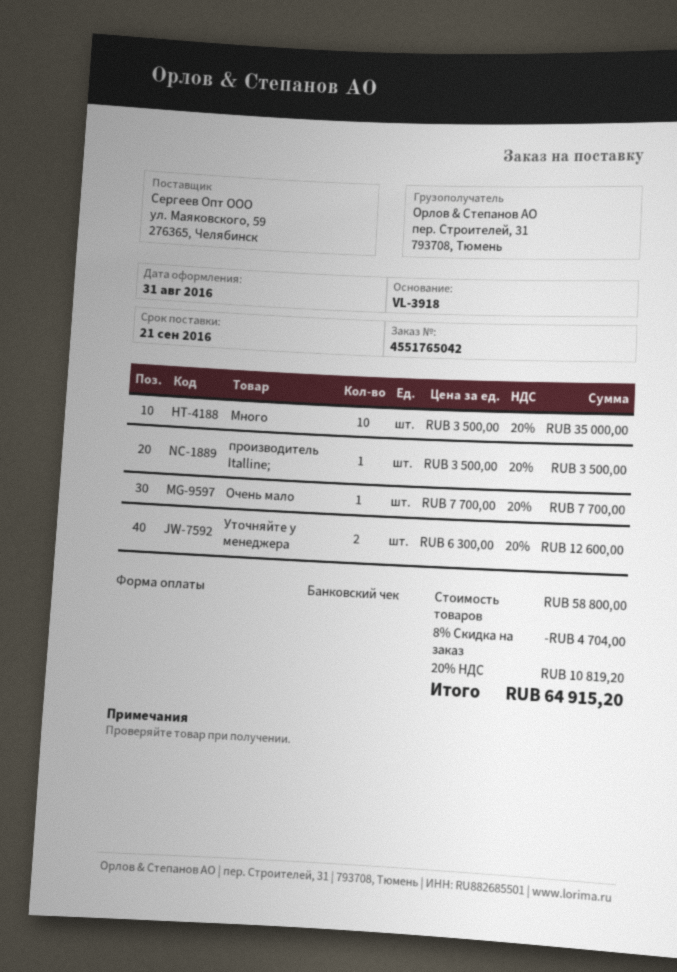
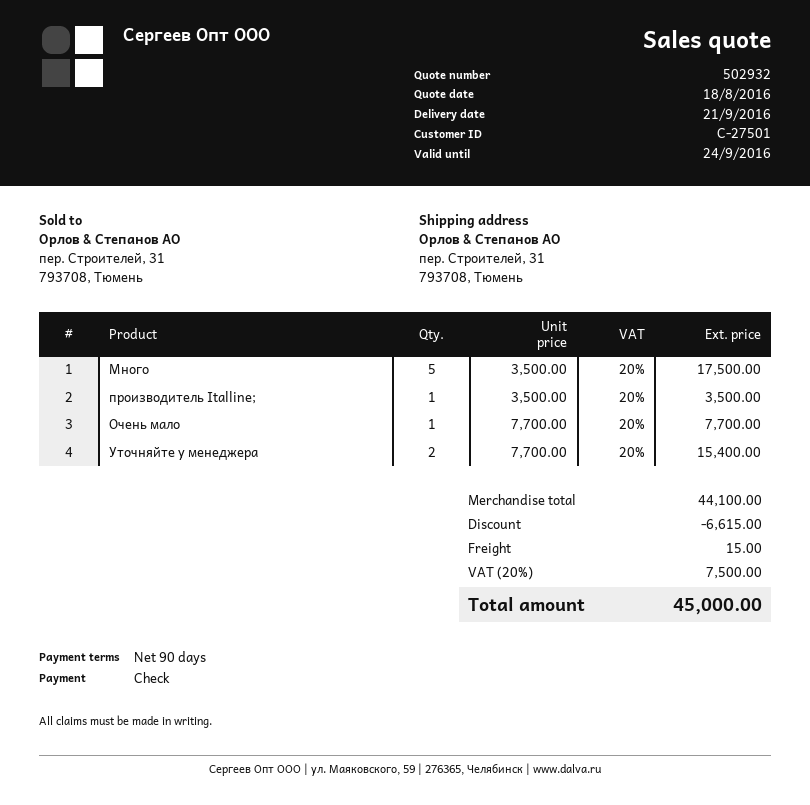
Много: 10 x 3500.00 = 35000.00 -> 5 x 3500.00 = 17500.00
Уточняйте у менеджера: 2 x 6300.00 = 12600.00 -> 2 x 7700.00 = 15400.00
subtotal: 58800.00 -> 44100.00
discount: 4704.00 -> 6615.00
shipping: none -> 15.00
tax: 20% = 10819.20 -> 20% = 7500.00
total: 64915.20 -> 45000.00

